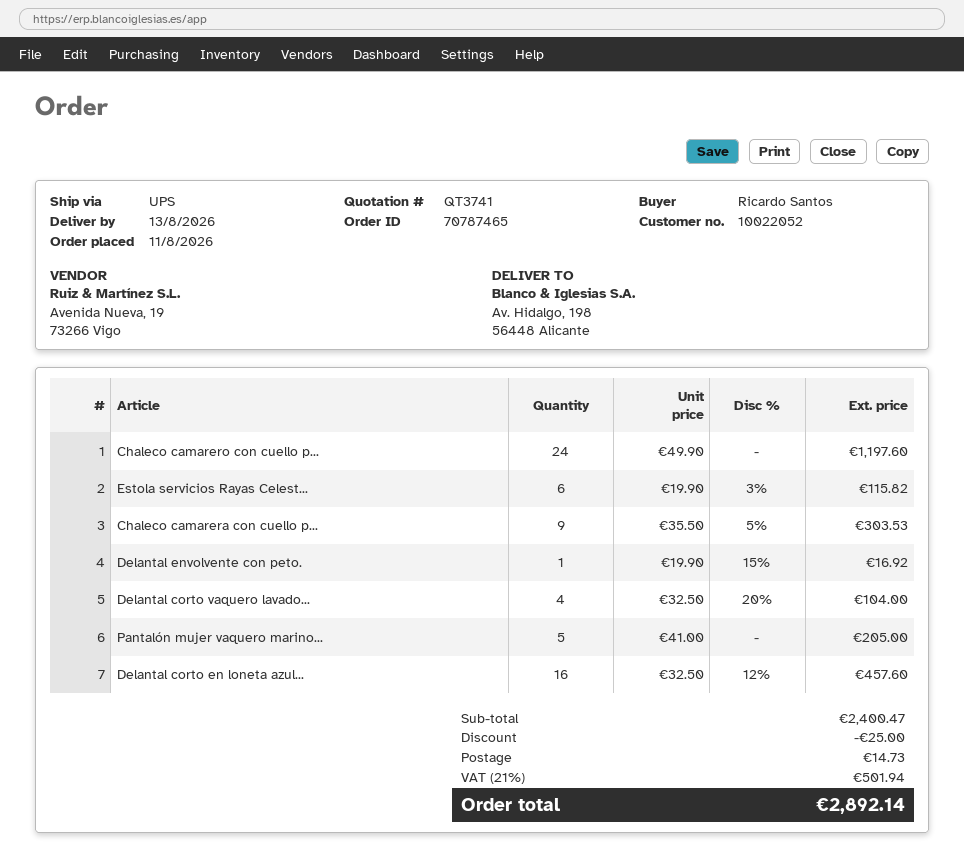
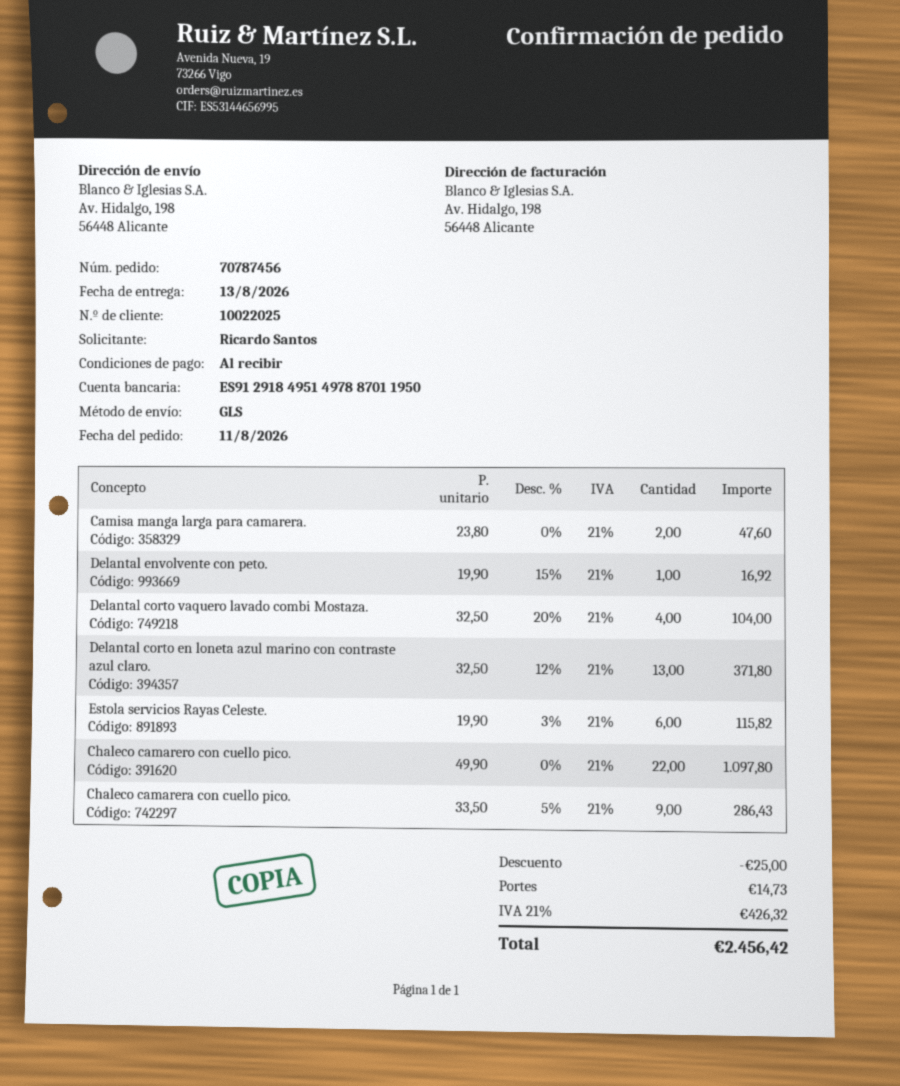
order number: 70787465 -> 70787456
customer number: 10022052 -> 10022025
shipping method: UPS -> GLS
Chaleco camarero con cuello p...: 24 x 49.90 = 1197.60 -> 22 x 49.90 = 1097.80
Chaleco camarera con cuello p...: 9 x 35.50 - 5% = 303.53 -> 9 x 33.50 - 5% = 286.43
Pantalón mujer vaquero marino...: 5 x 41.00 = 205.00 -> none
Delantal corto en loneta azul...: 16 x 32.50 - 12% = 457.60 -> 13 x 32.50 - 12% = 371.80
Camisa manga larga para camarera.: none -> 2 x 23.80 = 47.60
tax: 21% = 501.94 -> 21% = 426.32
total: 2892.14 -> 2456.42

